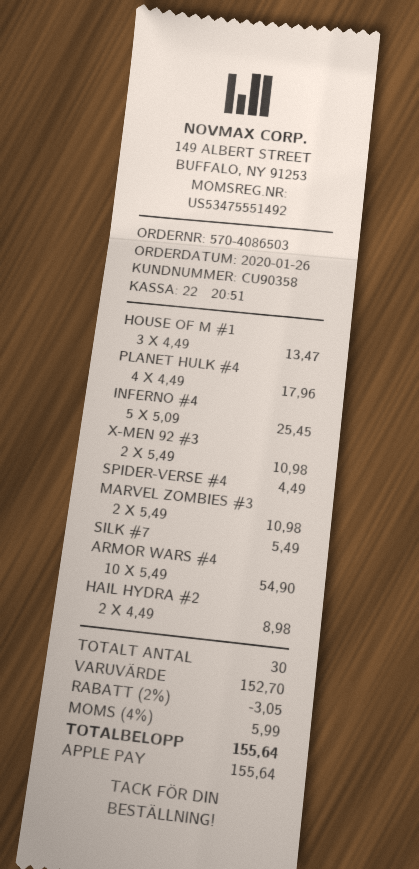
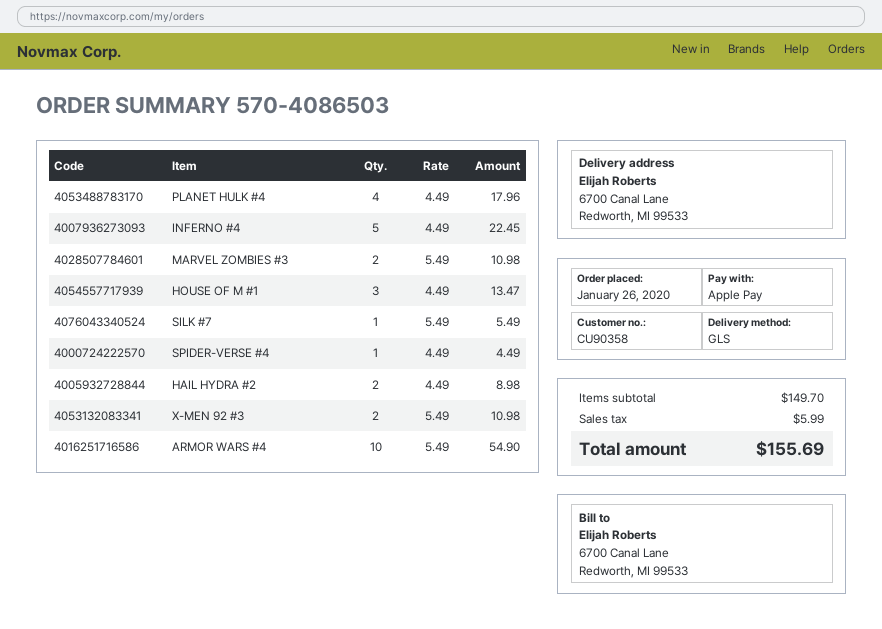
INFERNO #4: 5 x 5.09 = 25.45 -> 5 x 4.49 = 22.45
subtotal: 152.70 -> 149.70
discount: 2% = 3.05 -> none
total: 155.64 -> 155.69

